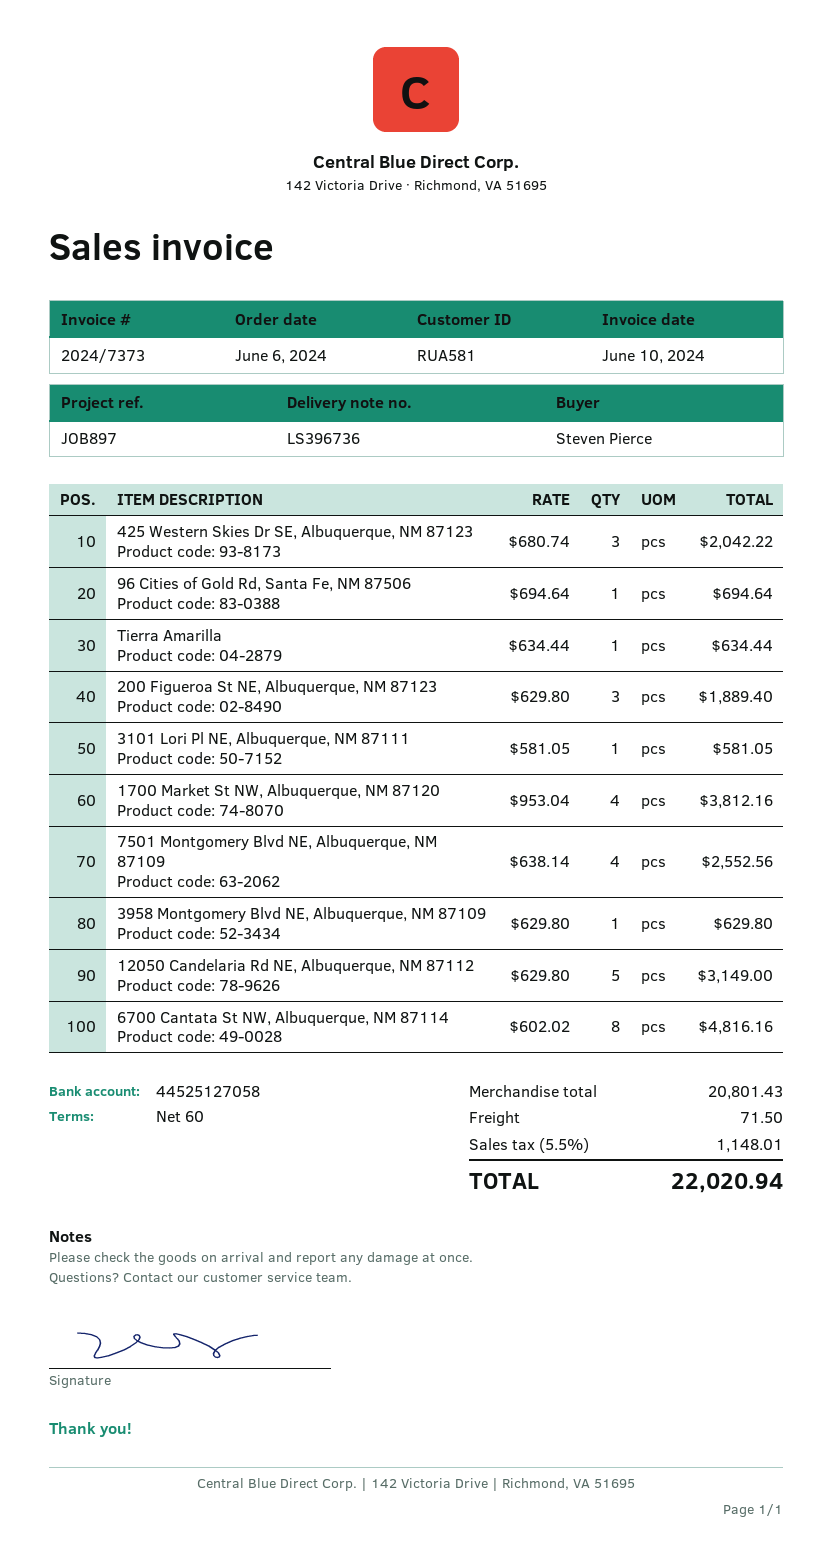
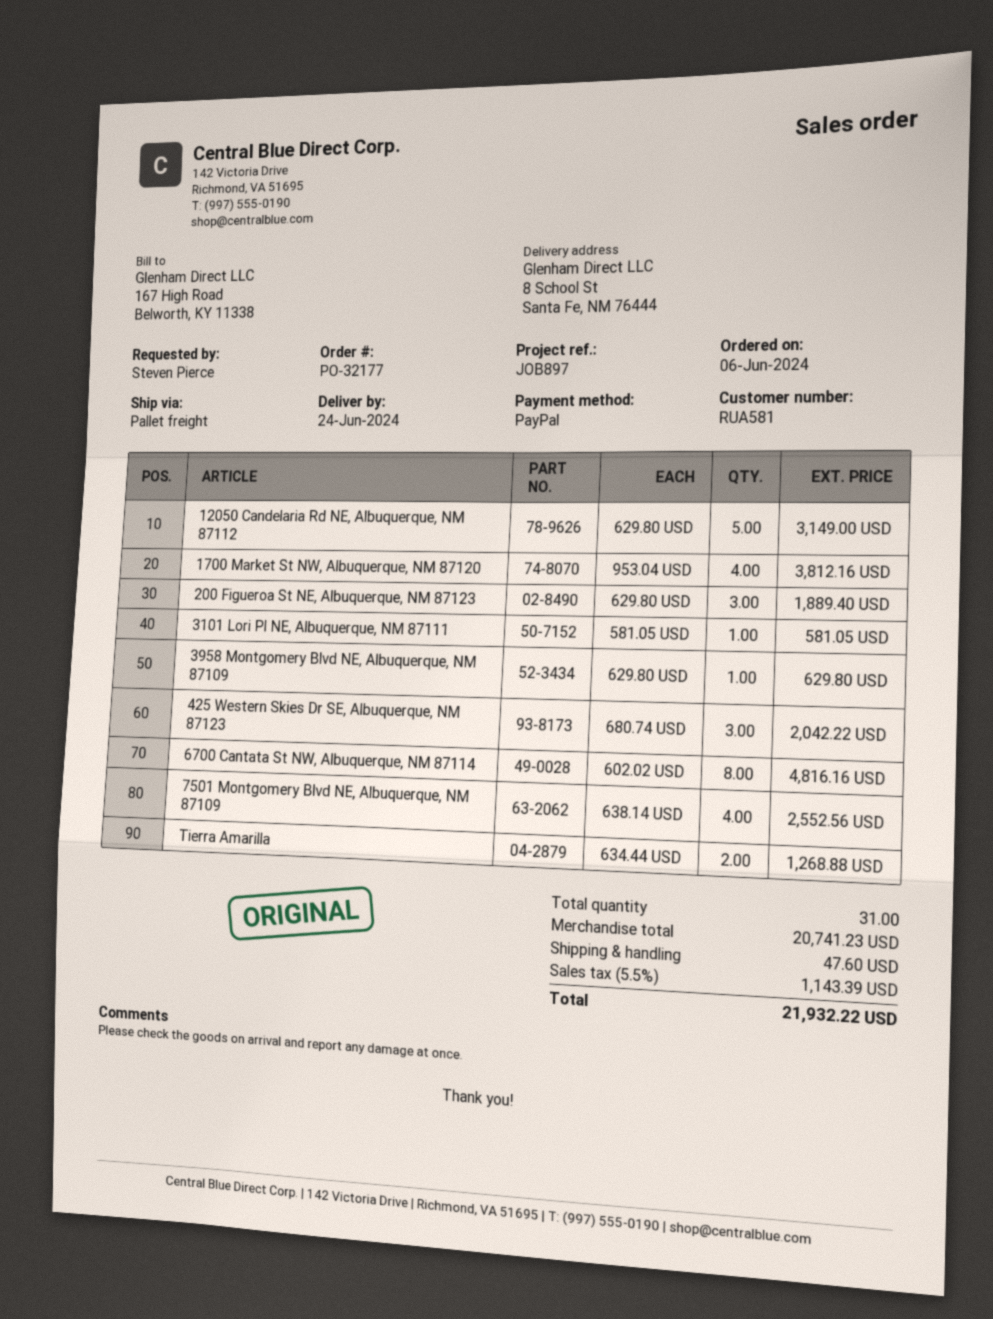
96 Cities of Gold Rd, Santa Fe, NM 87506: 1 x 694.64 = 694.64 -> none
Tierra Amarilla: 1 x 634.44 = 634.44 -> 2 x 634.44 = 1268.88
subtotal: 20801.43 -> 20741.23
shipping: 71.50 -> 47.60
tax: 5.5% = 1148.01 -> 5.5% = 1143.39
total: 22020.94 -> 21932.22

